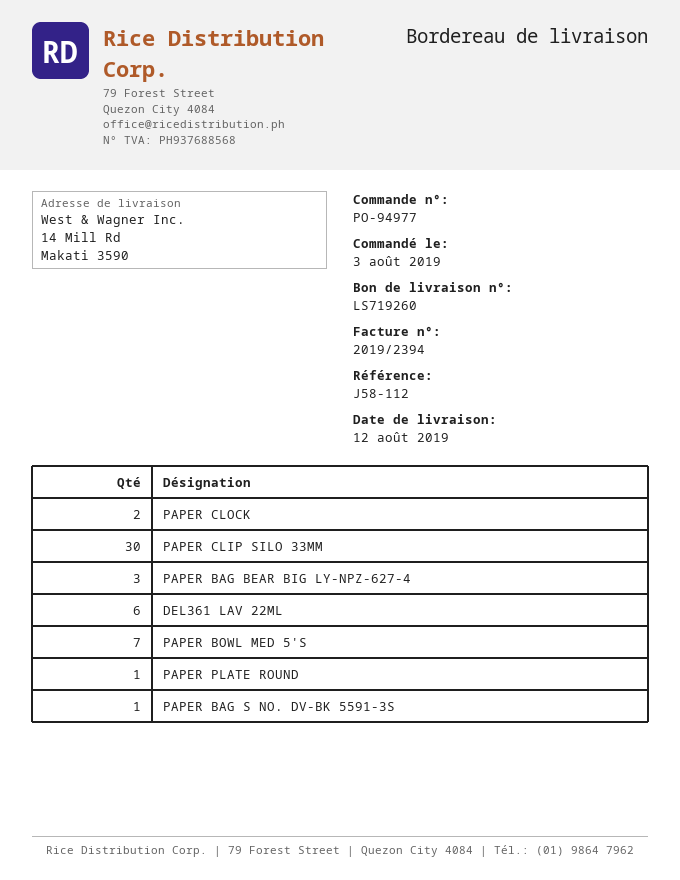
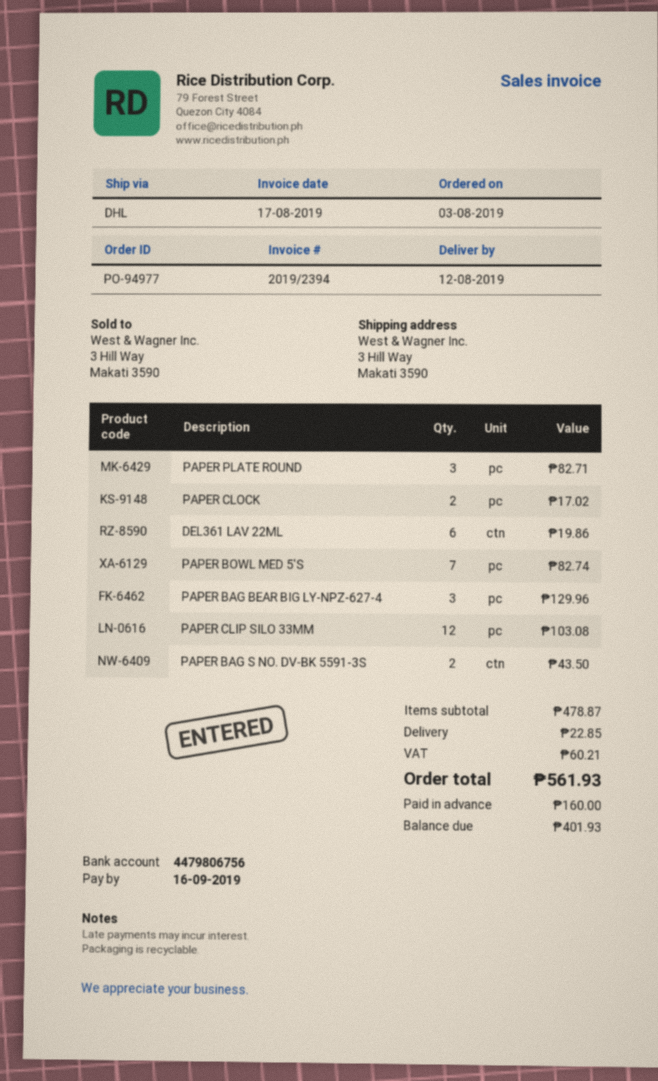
ship to: 14 Mill Rd, Makati 3590 -> 3 Hill Way, Makati 3590
PAPER CLIP SILO 33MM: 30 -> 12
PAPER PLATE ROUND: 1 -> 3
PAPER BAG S NO. DV-BK 5591-3S: 1 -> 2

